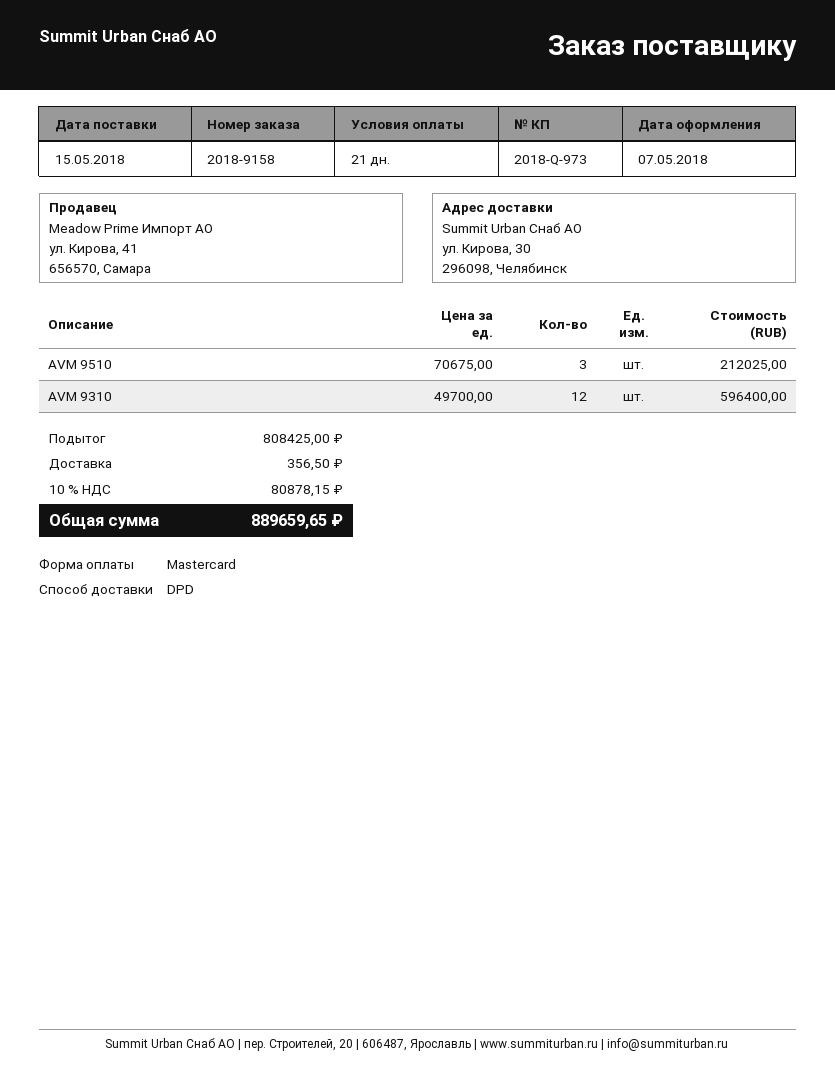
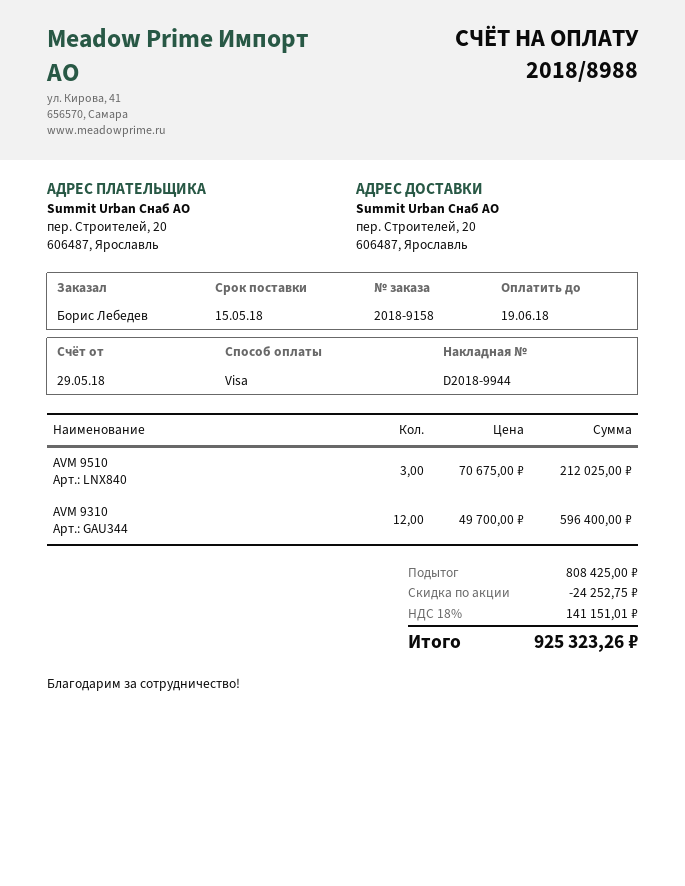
payment method: Mastercard -> Visa
ship to: ул. Кирова, 30, 296098, Челябинск -> пер. Строителей, 20, 606487, Ярославль
discount: none -> 24252.75
shipping: 356.50 -> none
tax: 10% = 80878.15 -> 18% = 141151.01
total: 889659.65 -> 925323.26

